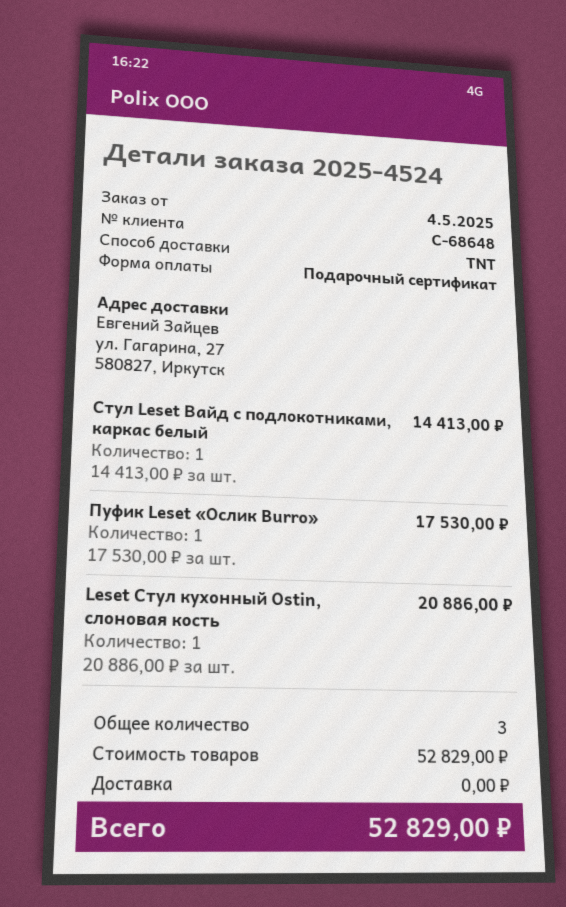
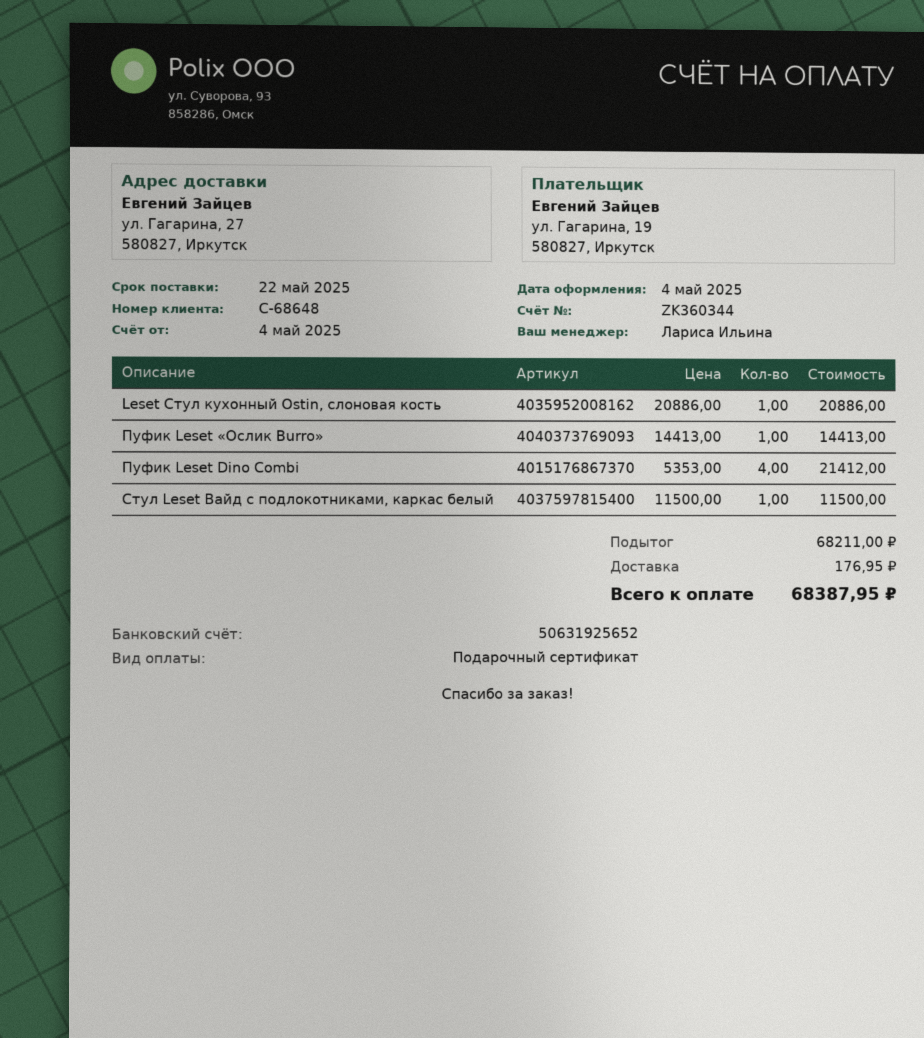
Стул Leset Вайд с подлокотниками, каркас белый: 1 x 14413.00 = 14413.00 -> 1 x 11500.00 = 11500.00
Пуфик Leset «Ослик Burro»: 1 x 17530.00 = 17530.00 -> 1 x 14413.00 = 14413.00
Пуфик Leset Dino Combi: none -> 4 x 5353.00 = 21412.00
subtotal: 52829.00 -> 68211.00
shipping: 0.00 -> 176.95
total: 52829.00 -> 68387.95

